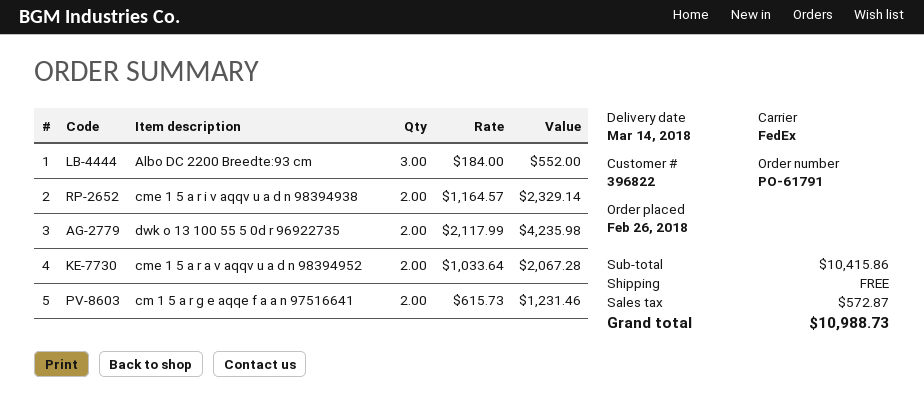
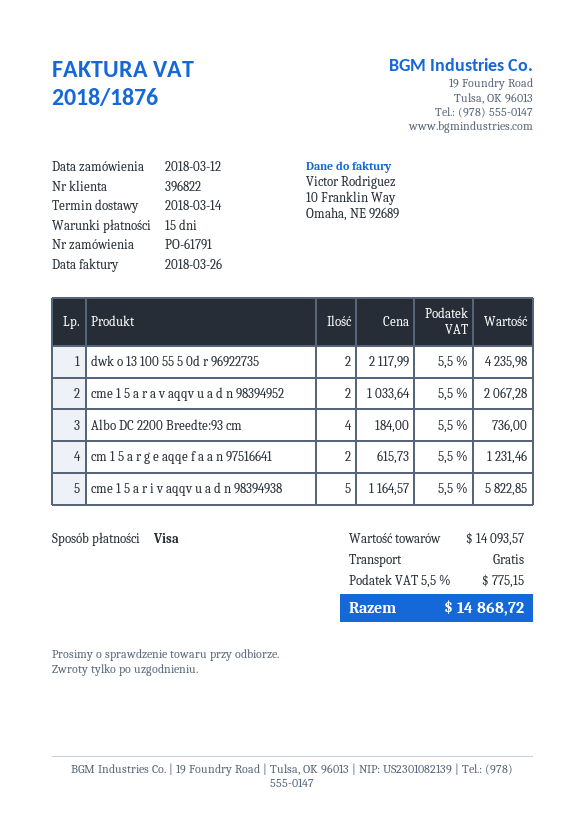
order date: 2018-02-26 -> 2018-03-12
Albo DC 2200 Breedte:93 cm: 3 x 184.00 = 552.00 -> 4 x 184.00 = 736.00
cme 1 5 a r i v aqqv u a d n 98394938: 2 x 1164.57 = 2329.14 -> 5 x 1164.57 = 5822.85
subtotal: 10415.86 -> 14093.57
tax: 572.87 -> 775.15
total: 10988.73 -> 14868.72

